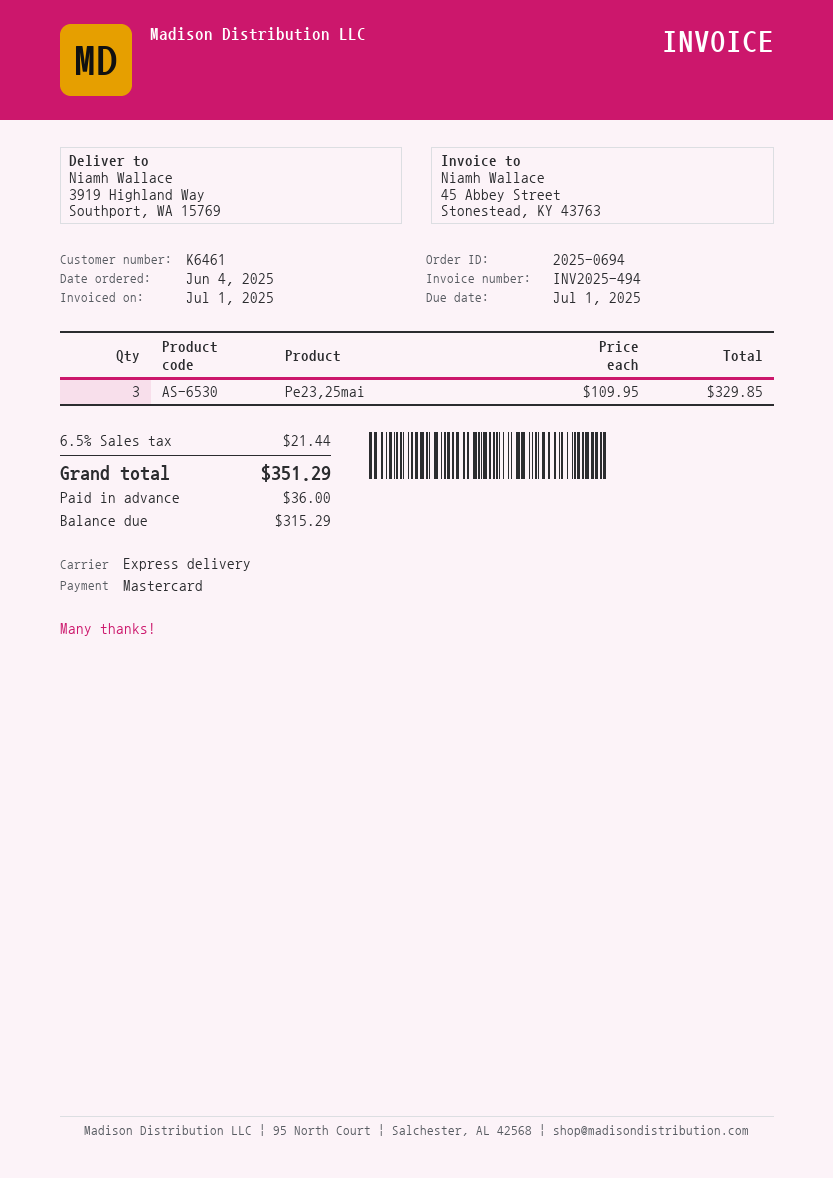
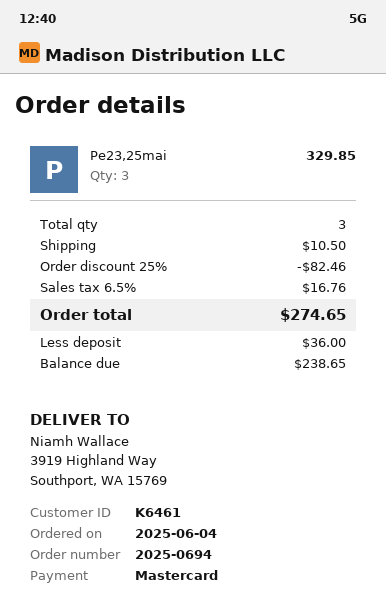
discount: none -> 25% = 82.46
shipping: none -> 10.50
tax: 6.5% = 21.44 -> 6.5% = 16.76
total: 351.29 -> 274.65
balance: 315.29 -> 238.65

